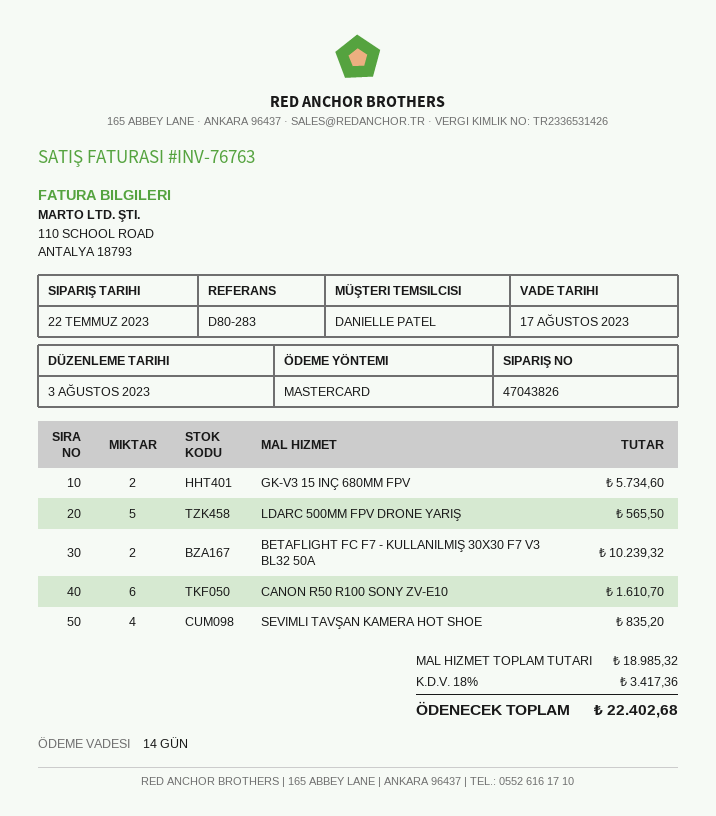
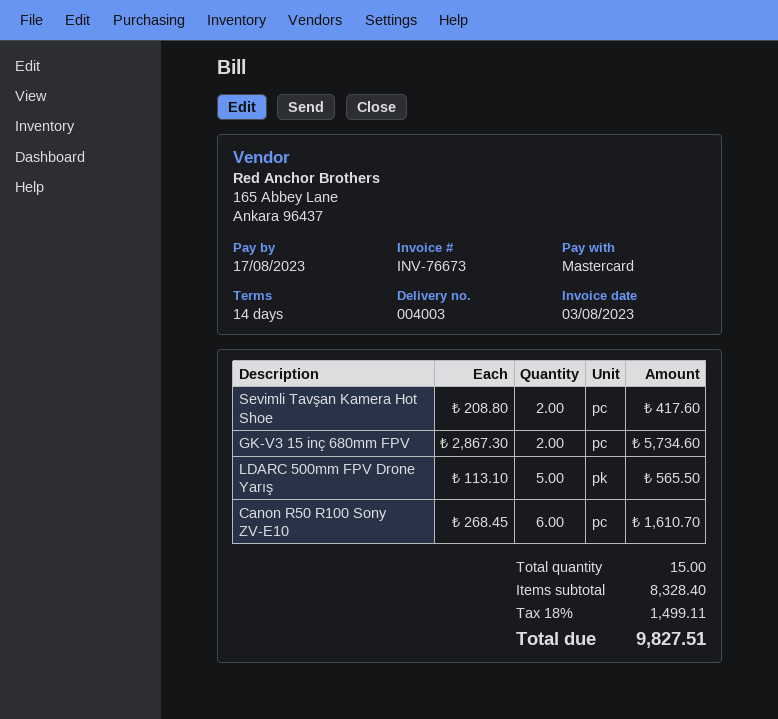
invoice number: INV-76763 -> INV-76673
BETAFLIGHT FC F7 - KULLANILMIŞ 30X30 F7 V3 BL32 50A: 2 for 10239.32 -> none
SEVIMLI TAVŞAN KAMERA HOT SHOE: 4 for 835.20 -> 2 for 417.60
subtotal: 18985.32 -> 8328.40
tax: 18% = 3417.36 -> 18% = 1499.11
total: 22402.68 -> 9827.51

